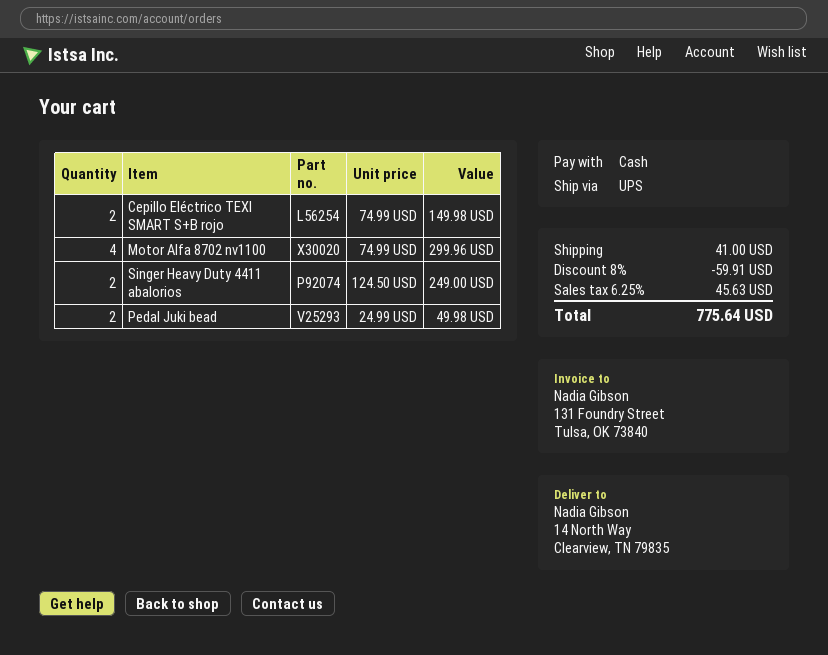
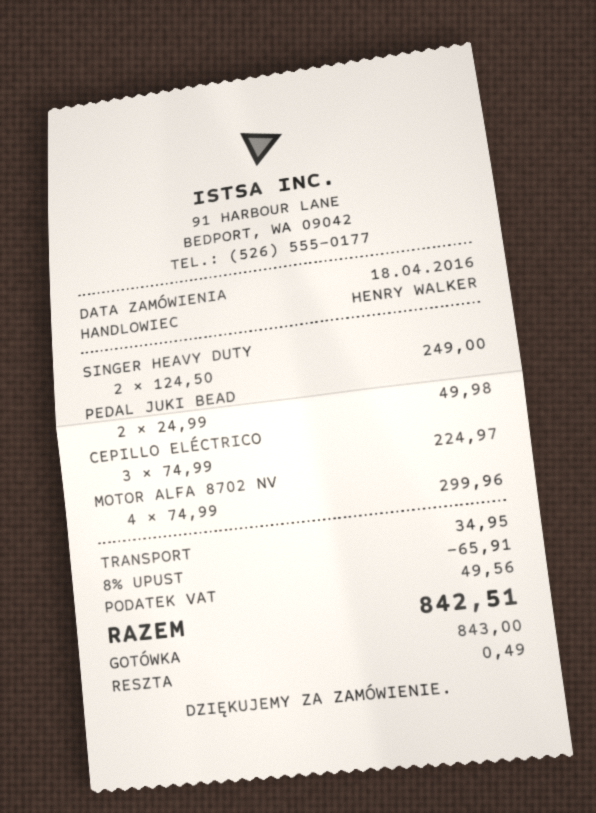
Cepillo Eléctrico TEXI SMART S+B rojo: 2 x 74.99 = 149.98 -> 3 x 74.99 = 224.97
discount: 8% = 59.91 -> 8% = 65.91
shipping: 41.00 -> 34.95
tax: 45.63 -> 49.56
total: 775.64 -> 842.51

